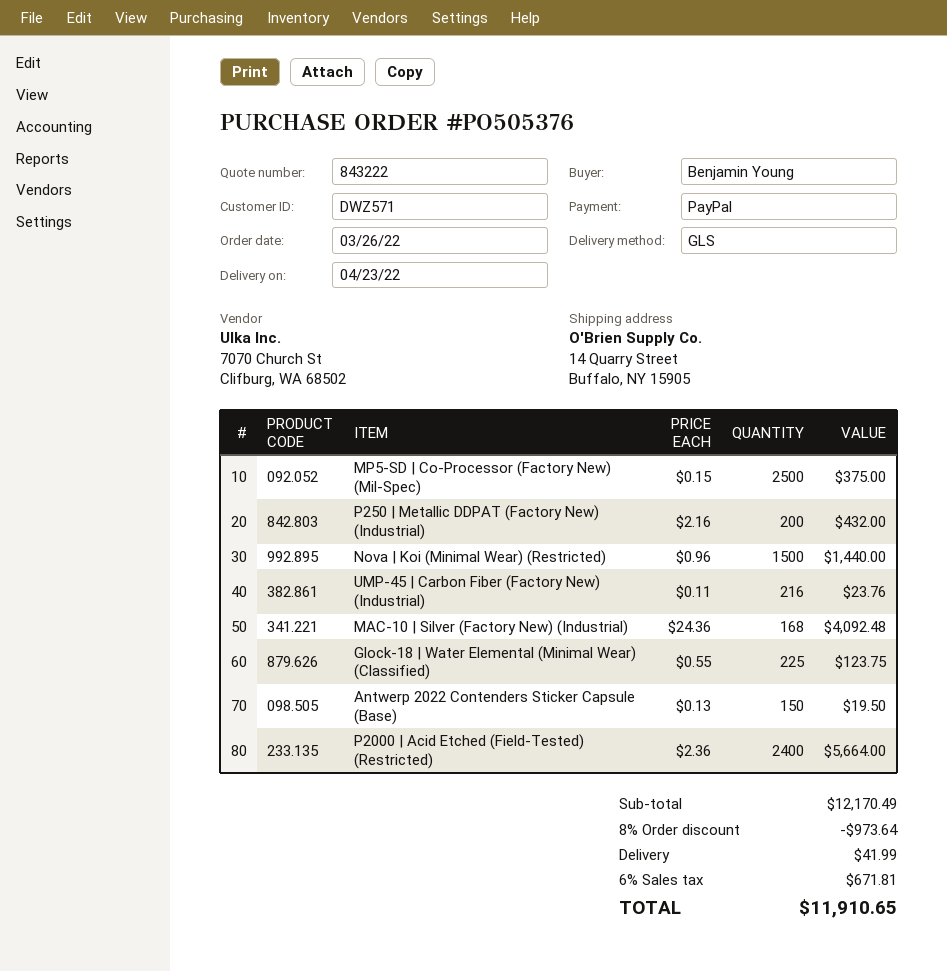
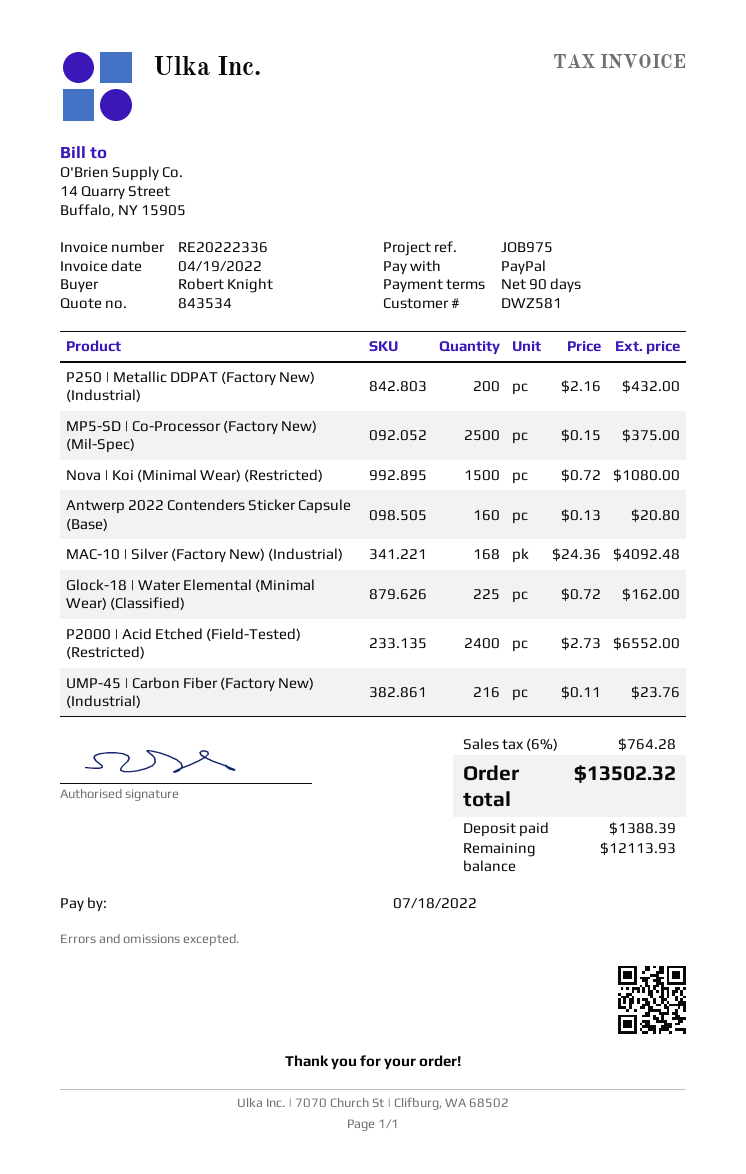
quote number: 843222 -> 843534
customer number: DWZ571 -> DWZ581
ordered by: Benjamin Young -> Robert Knight
Nova | Koi (Minimal Wear) (Restricted): 1500 x 0.96 = 1440.00 -> 1500 x 0.72 = 1080.00
Glock-18 | Water Elemental (Minimal Wear) (Classified): 225 x 0.55 = 123.75 -> 225 x 0.72 = 162.00
Antwerp 2022 Contenders Sticker Capsule (Base): 150 x 0.13 = 19.50 -> 160 x 0.13 = 20.80
P2000 | Acid Etched (Field-Tested) (Restricted): 2400 x 2.36 = 5664.00 -> 2400 x 2.73 = 6552.00
discount: 8% = 973.64 -> none
shipping: 41.99 -> none
tax: 6% = 671.81 -> 6% = 764.28
total: 11910.65 -> 13502.32

